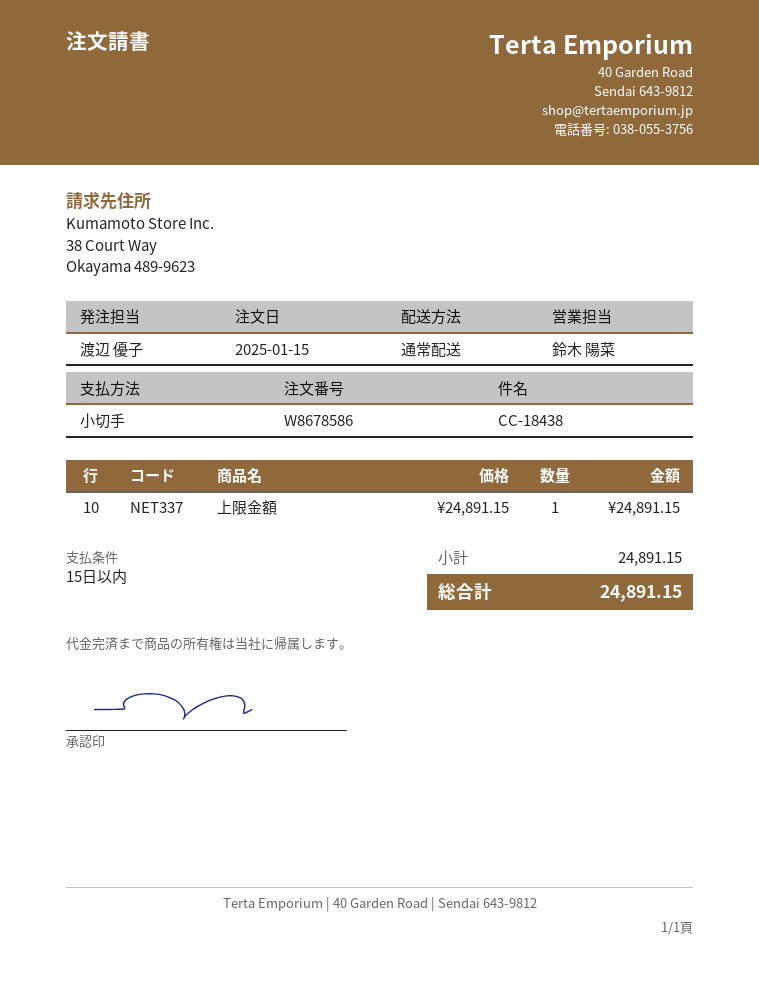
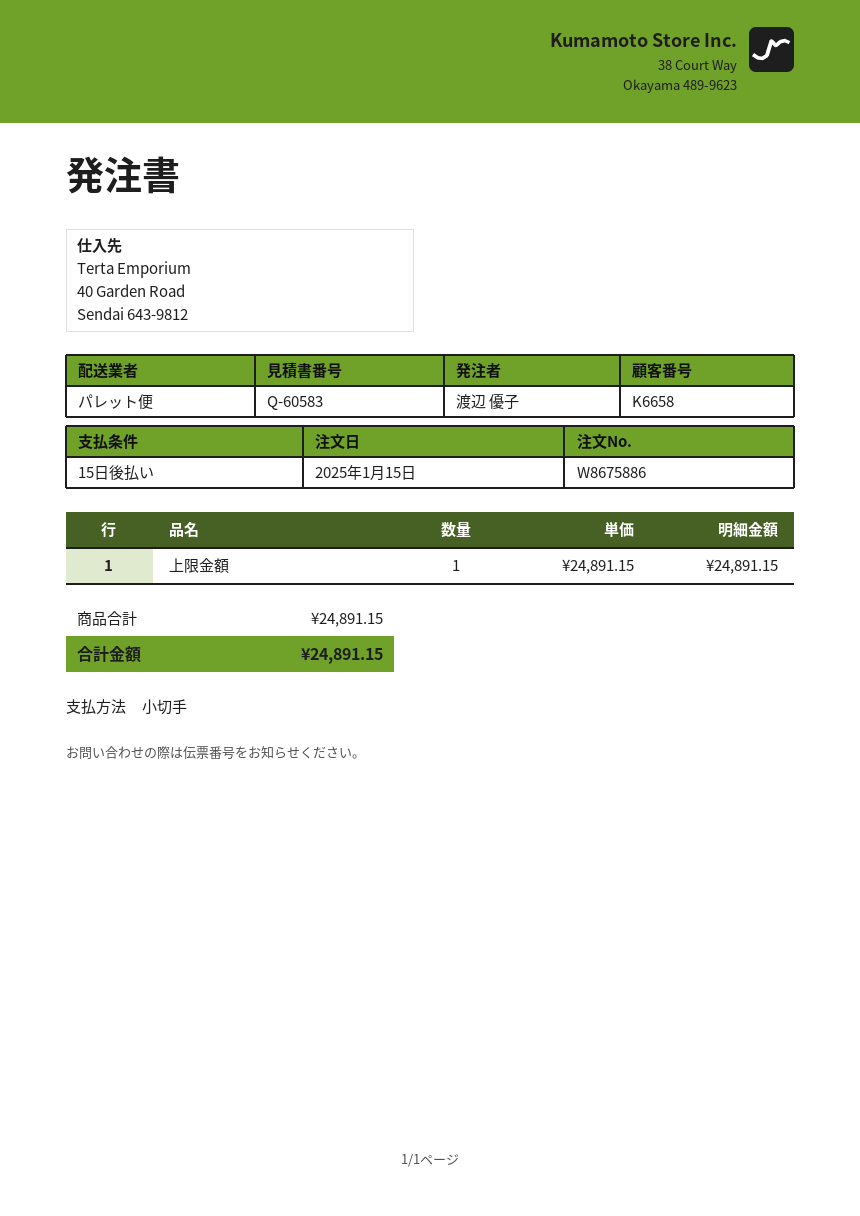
order number: W8678586 -> W8675886
shipping method: standard -> pallet freight

